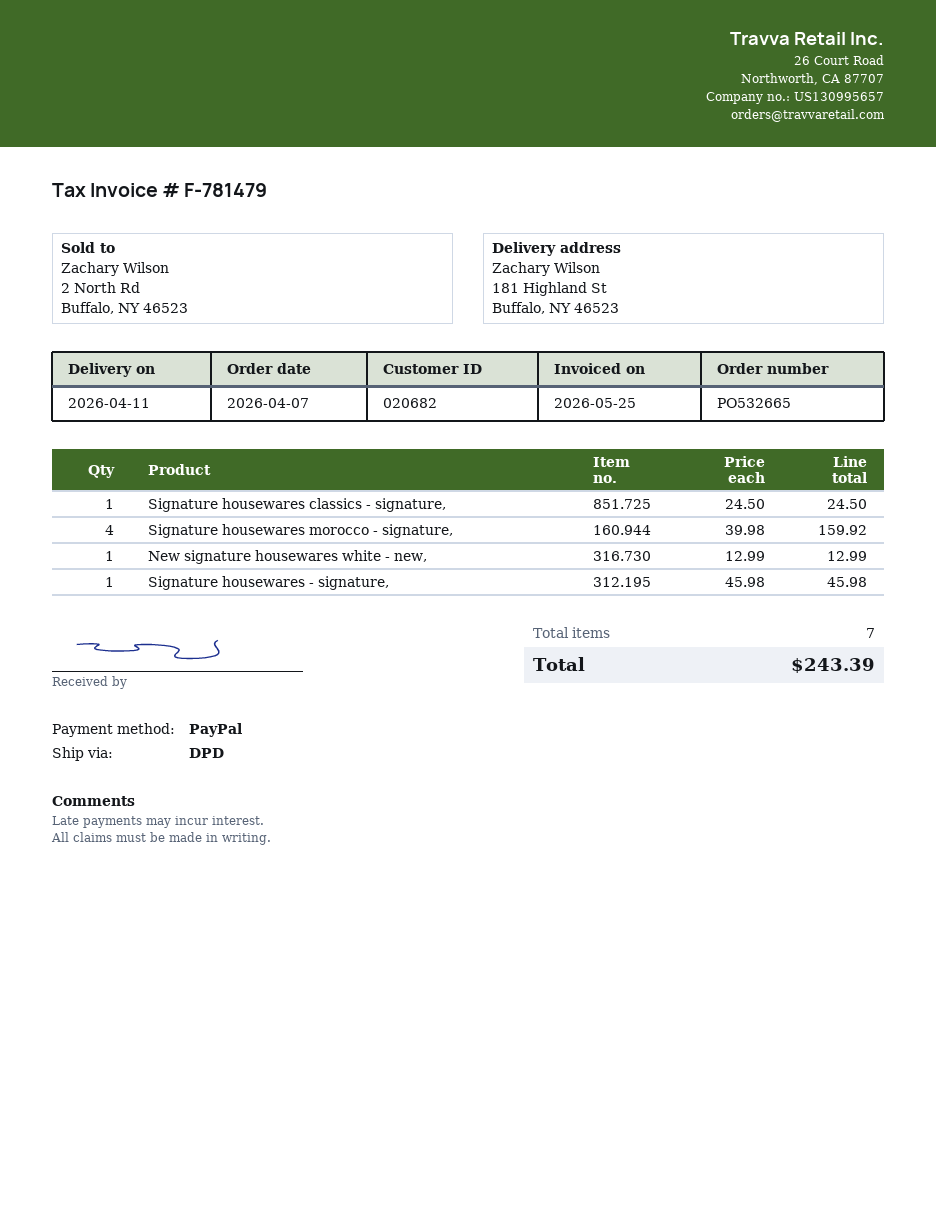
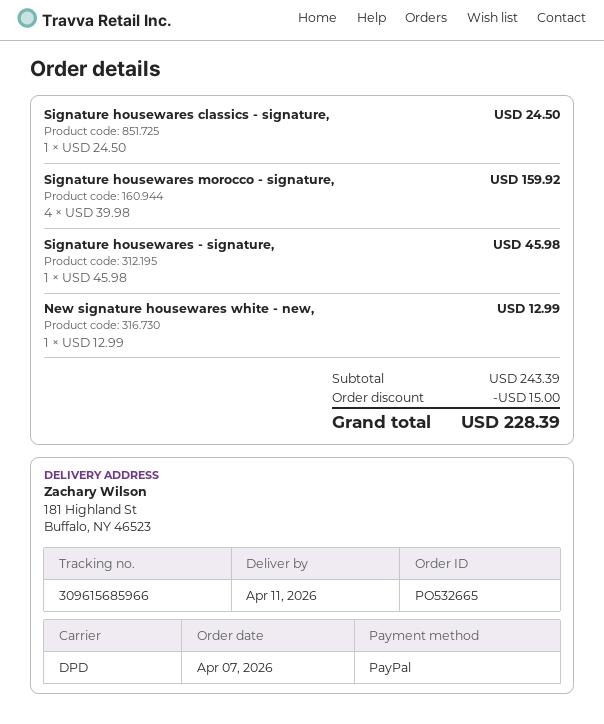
discount: none -> 15.00
total: 243.39 -> 228.39

